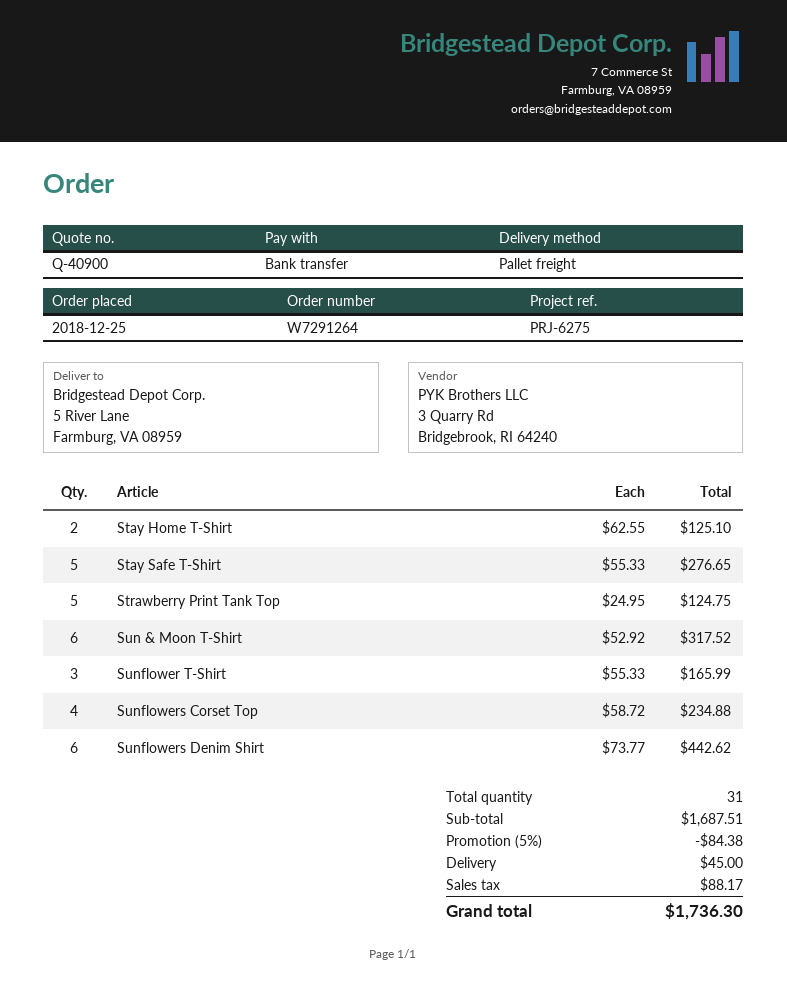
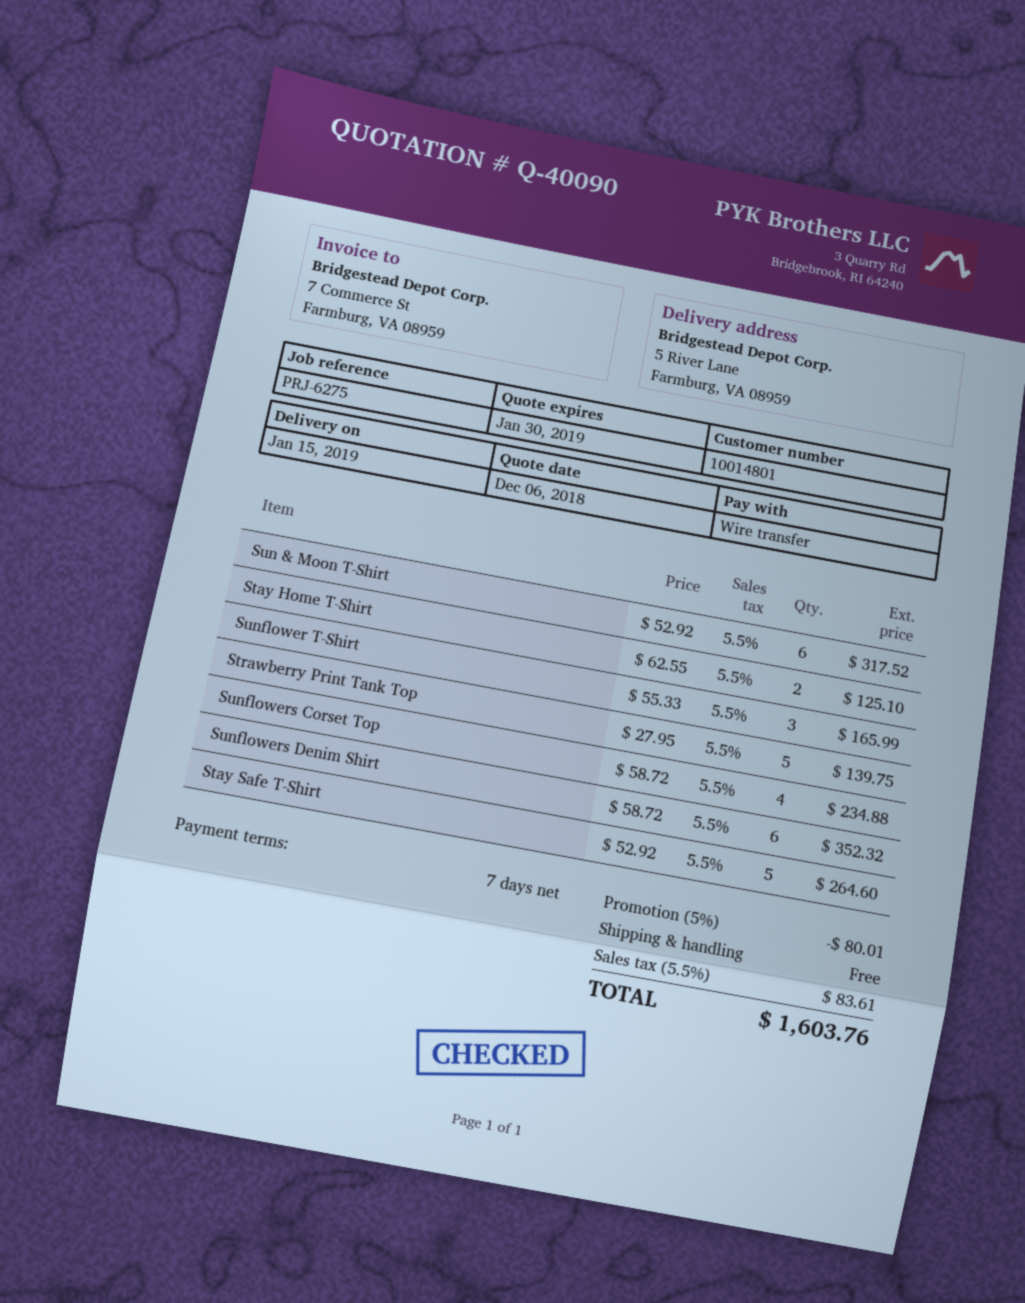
quote number: Q-40900 -> Q-40090
Stay Safe T-Shirt: 5 x 55.33 = 276.65 -> 5 x 52.92 = 264.60
Strawberry Print Tank Top: 5 x 24.95 = 124.75 -> 5 x 27.95 = 139.75
Sunflowers Denim Shirt: 6 x 73.77 = 442.62 -> 6 x 58.72 = 352.32
discount: 5% = 84.38 -> 5% = 80.01
shipping: 45.00 -> 0.00
tax: 88.17 -> 83.61
total: 1736.30 -> 1603.76

